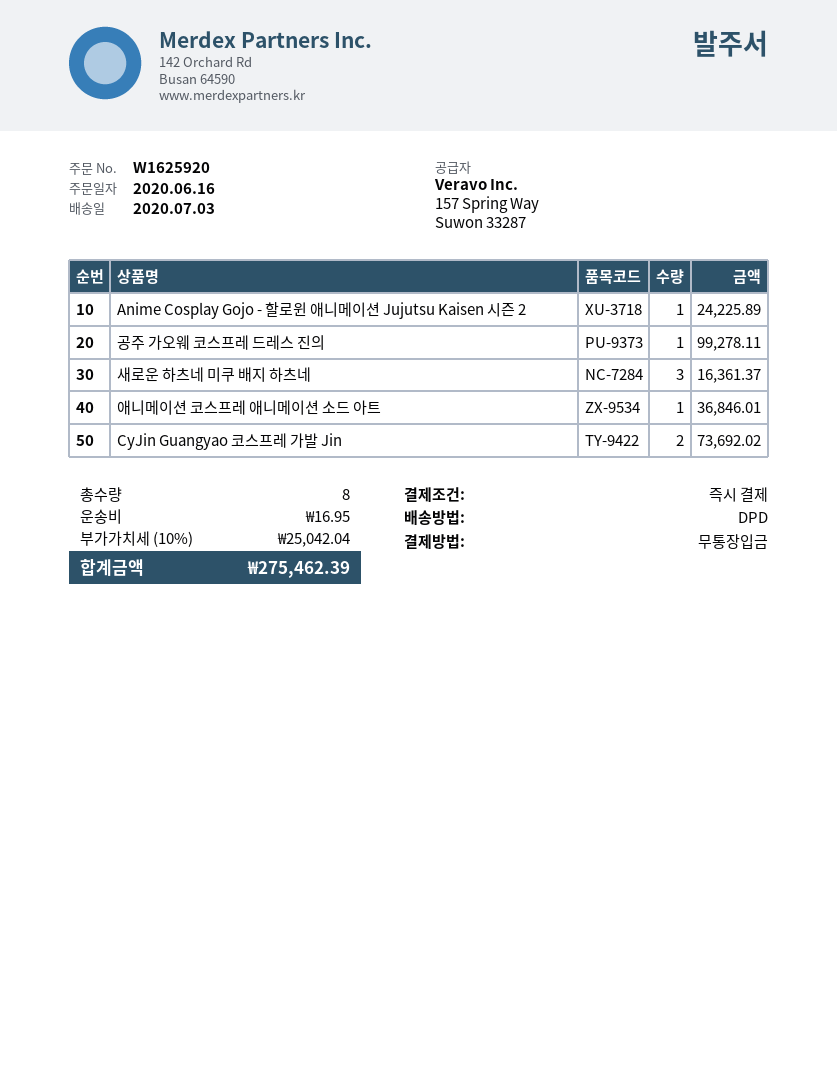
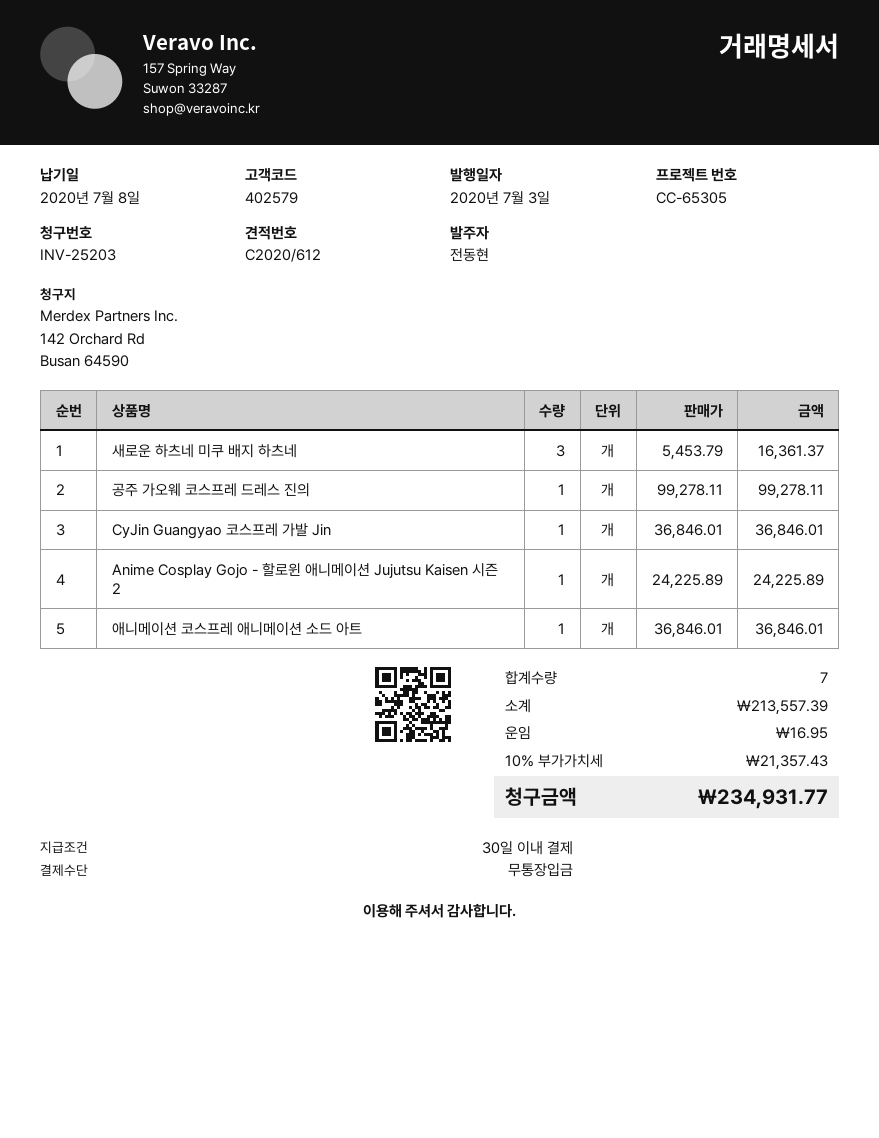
delivery date: 2020-07-03 -> 2020-07-08
payment terms: on receipt -> 30 days
CyJin Guangyao 코스프레 가발 Jin: 2 for 73692.02 -> 1 for 36846.01
total quantity: 8 -> 7
tax: 10% = 25042.04 -> 10% = 21357.43
total: 275462.39 -> 234931.77

